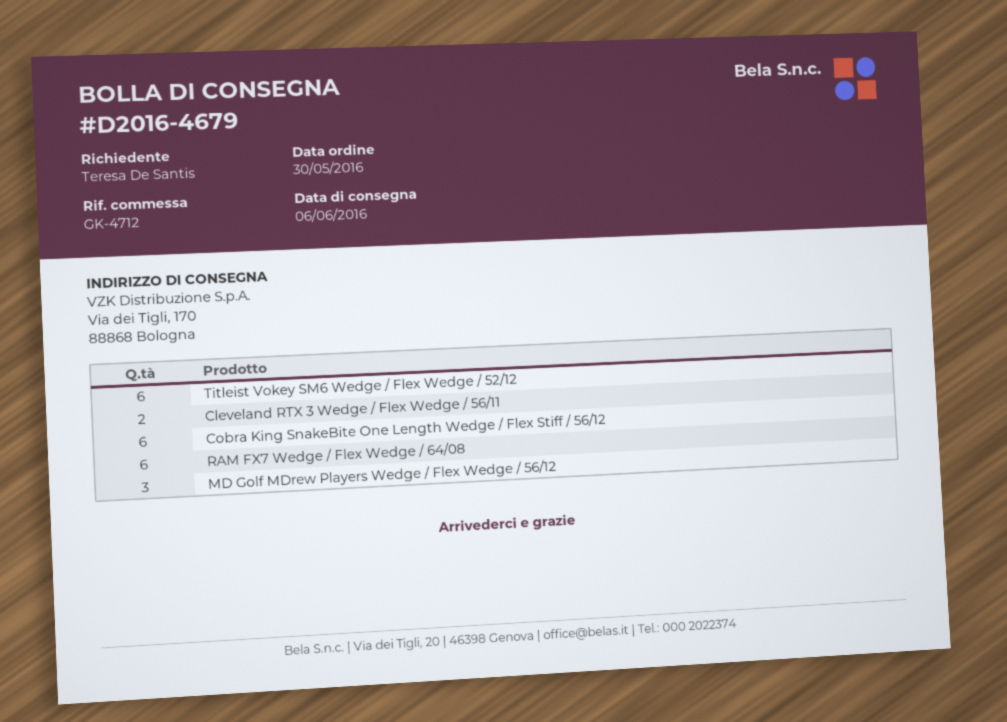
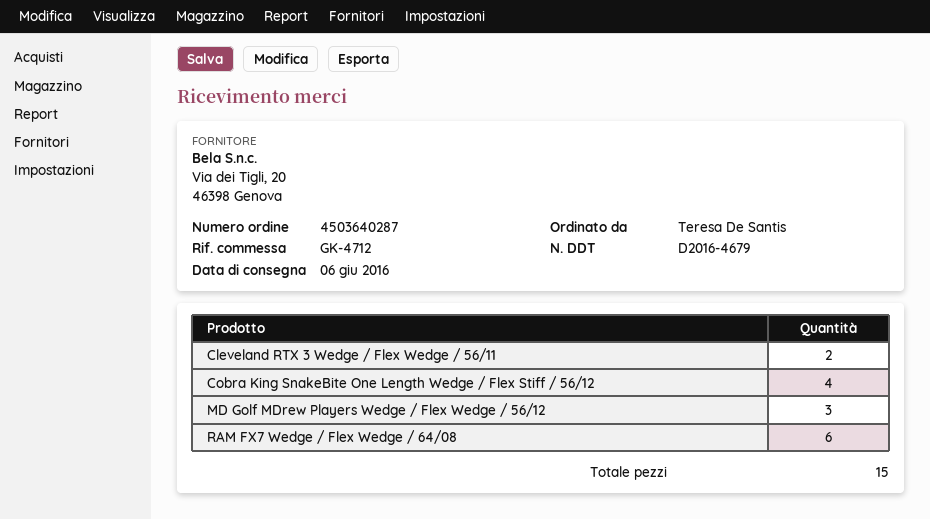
Titleist Vokey SM6 Wedge / Flex Wedge / 52/12: 6 -> none
Cobra King SnakeBite One Length Wedge / Flex Stiff / 56/12: 6 -> 4

